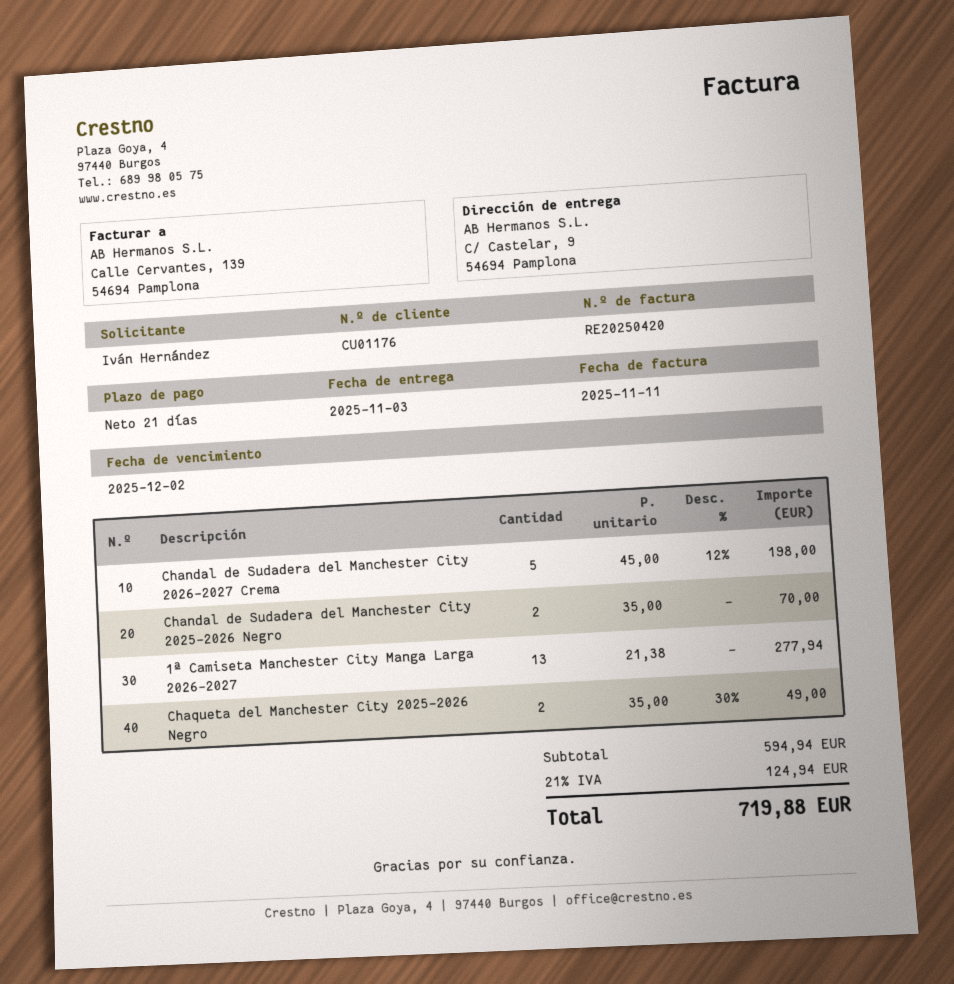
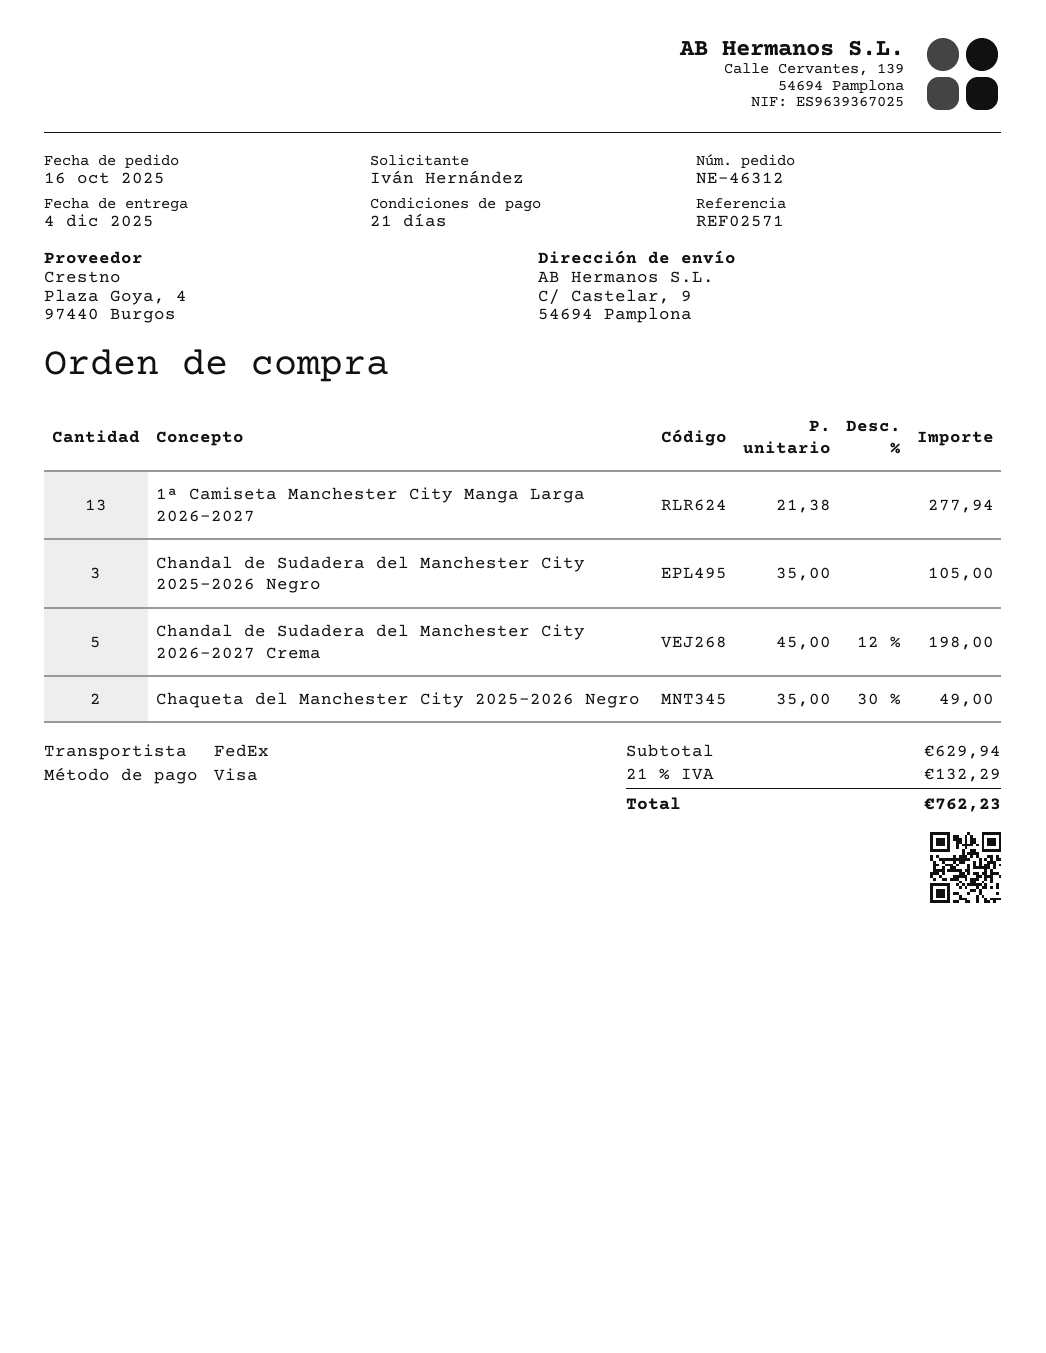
delivery date: 2025-11-03 -> 2025-12-04
Chandal de Sudadera del Manchester City 2025-2026 Negro: 2 x 35.00 = 70.00 -> 3 x 35.00 = 105.00
subtotal: 594.94 -> 629.94
tax: 21% = 124.94 -> 21% = 132.29
total: 719.88 -> 762.23

